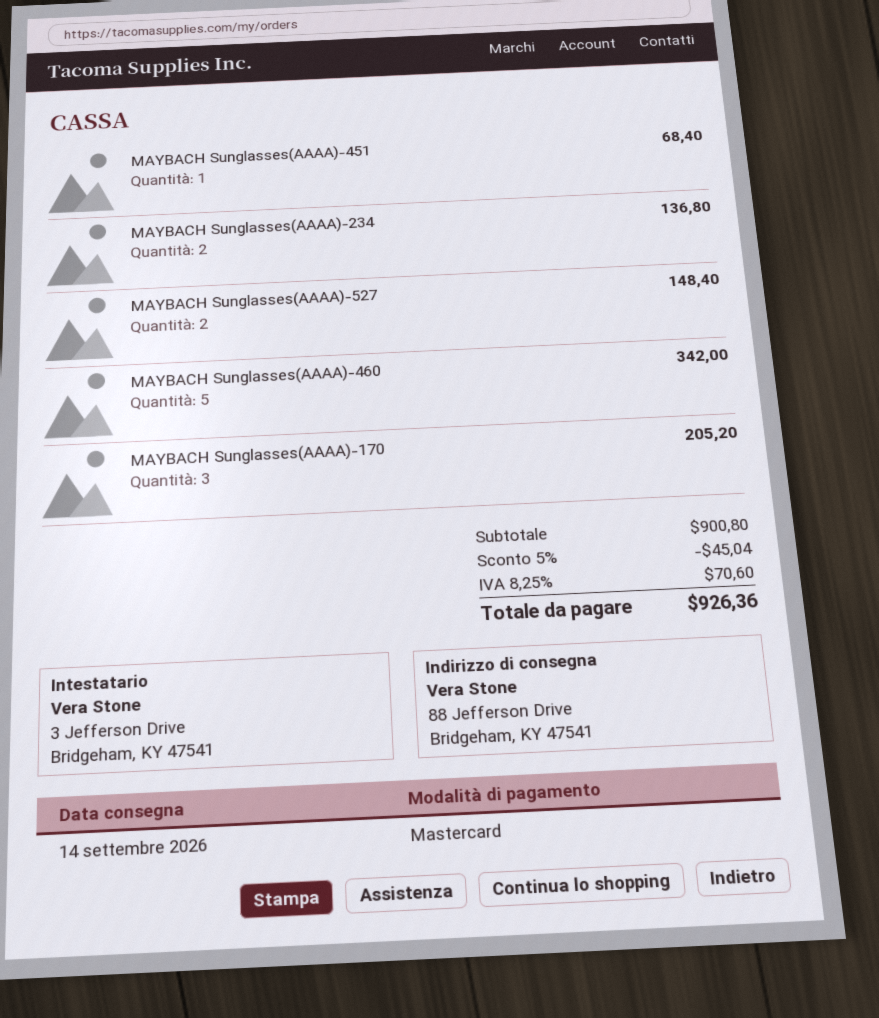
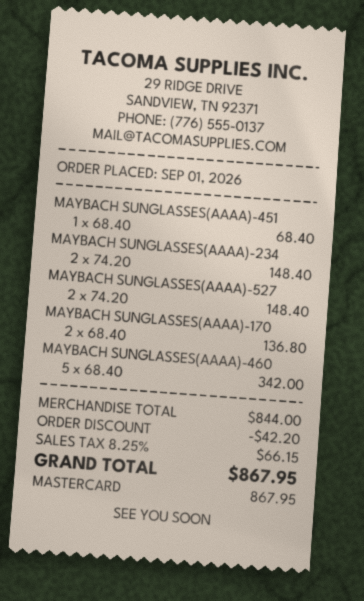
MAYBACH Sunglasses(AAAA)-234: 2 for 136.80 -> 2 for 148.40
MAYBACH Sunglasses(AAAA)-170: 3 for 205.20 -> 2 for 136.80
subtotal: 900.80 -> 844.00
discount: 45.04 -> 42.20
tax: 8.25% = 70.60 -> 8.25% = 66.15
total: 926.36 -> 867.95

